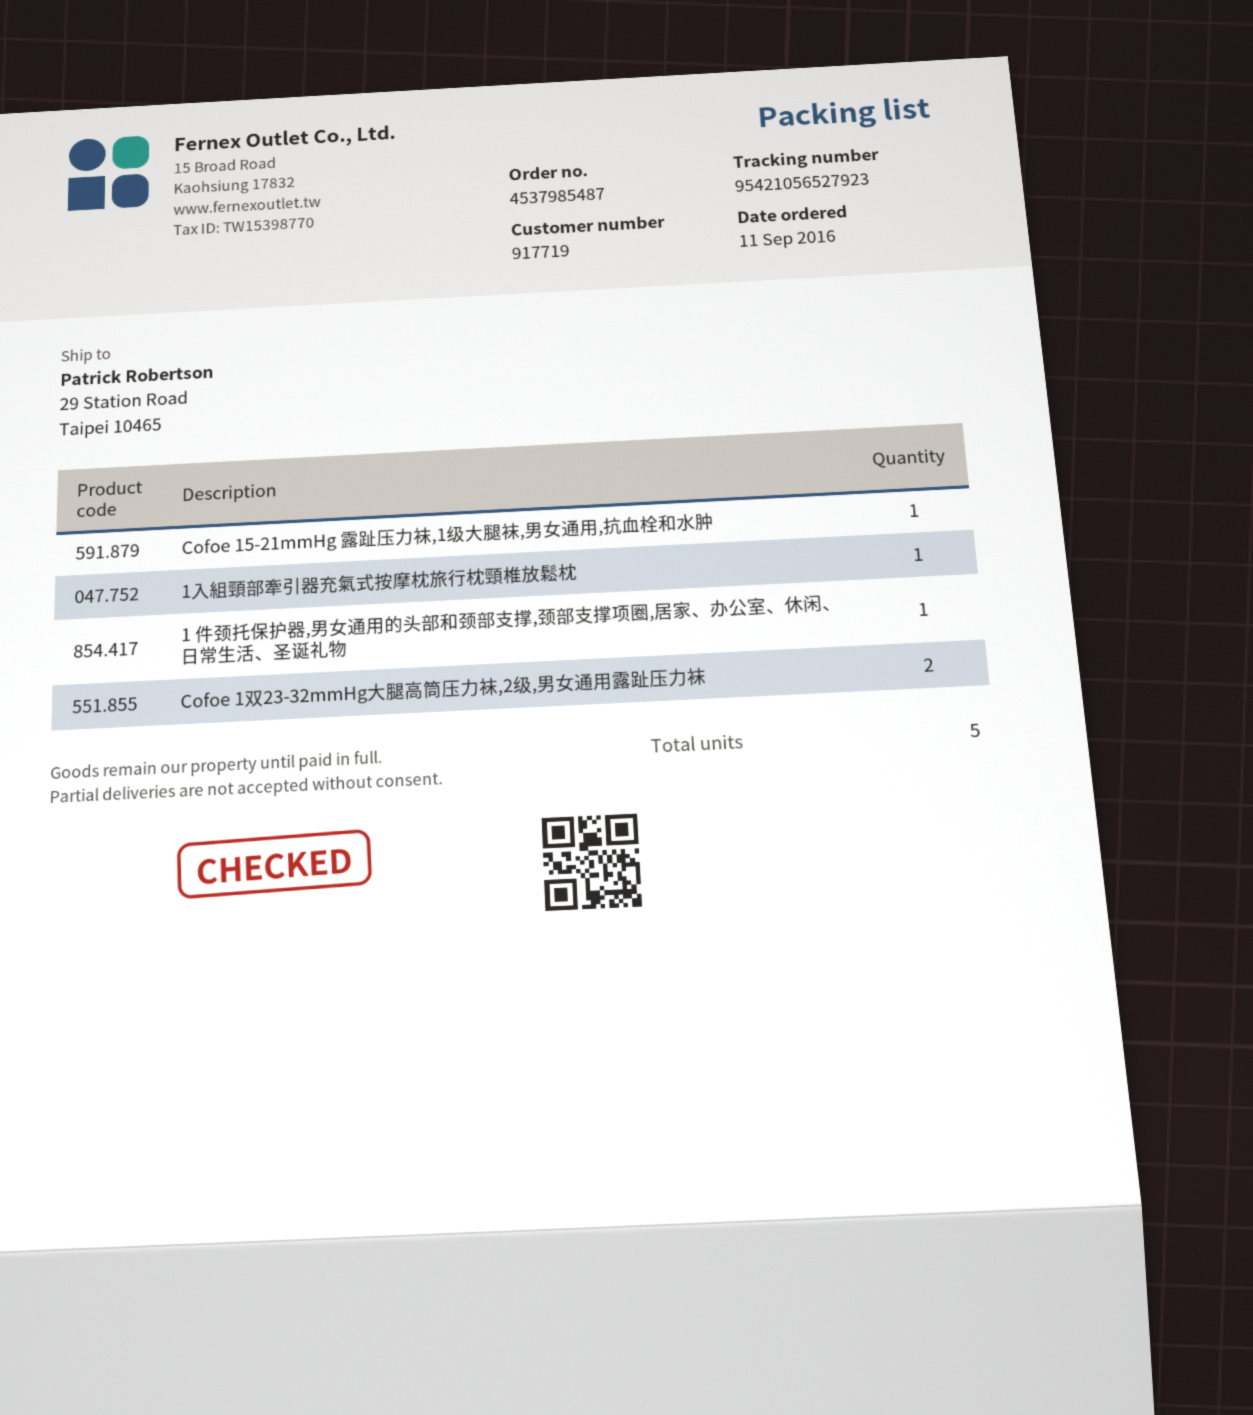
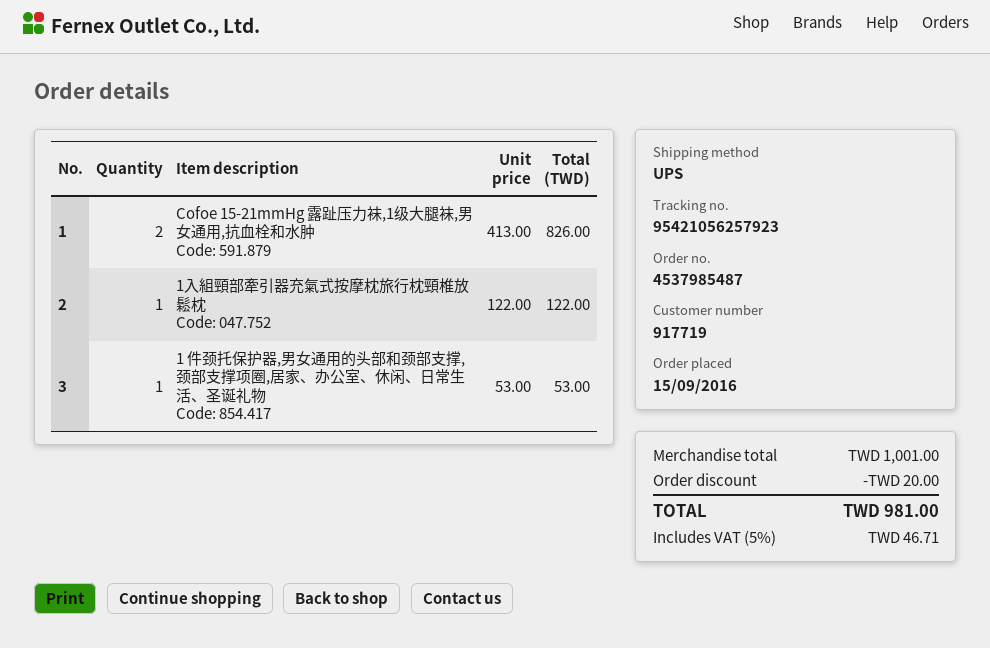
order date: 2016-09-11 -> 2016-09-15
tracking number: 95421056527923 -> 95421056257923
Cofoe 15-21mmHg 露趾压力袜,1级大腿袜,男女通用,抗血栓和水肿: 1 -> 2
Cofoe 1双23-32mmHg大腿高筒压力袜,2级,男女通用露趾压力袜: 2 -> none

